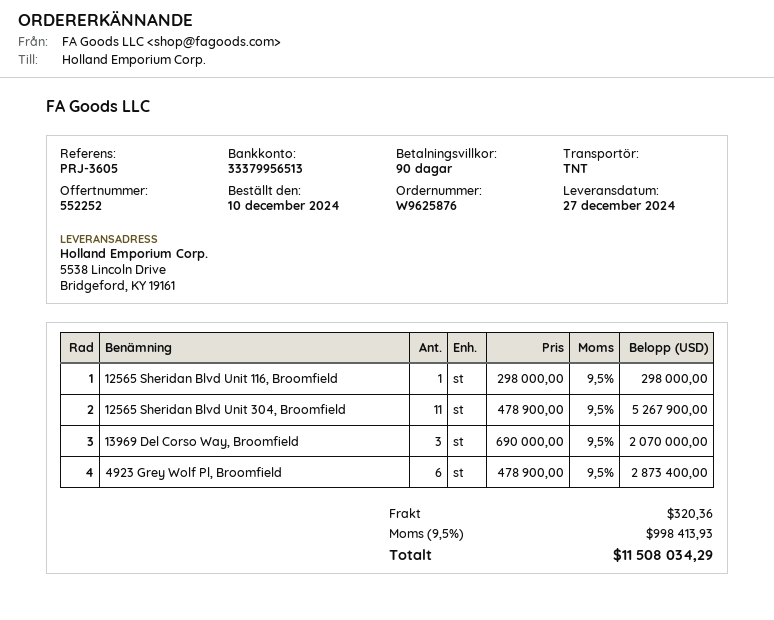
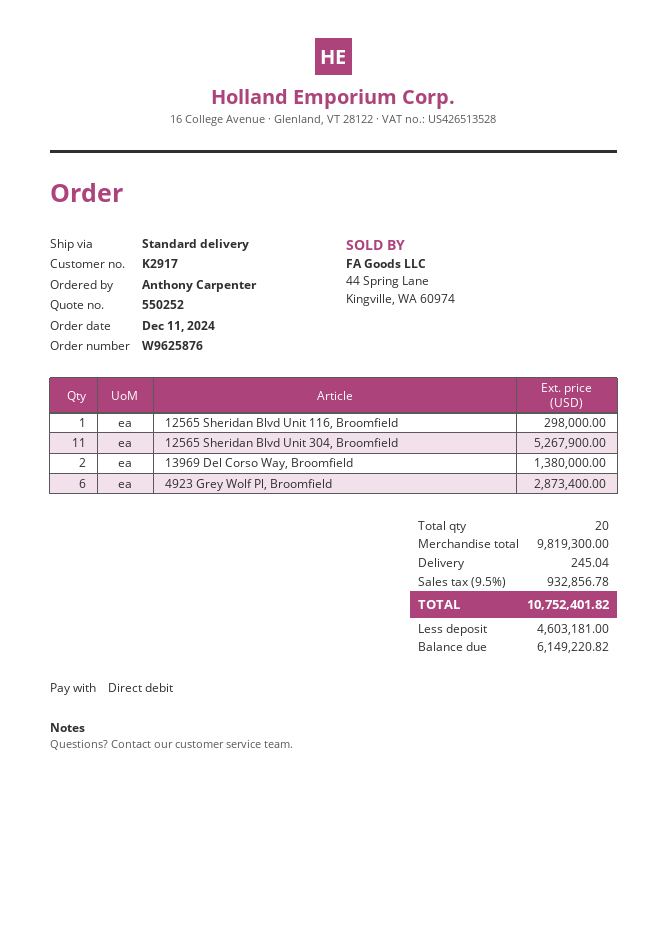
quote number: 552252 -> 550252
order date: 2024-12-10 -> 2024-12-11
shipping method: TNT -> standard
13969 Del Corso Way, Broomfield: 3 for 2070000.00 -> 2 for 1380000.00
shipping: 320.36 -> 245.04
tax: 9.5% = 998413.93 -> 9.5% = 932856.78
total: 11508034.29 -> 10752401.82

